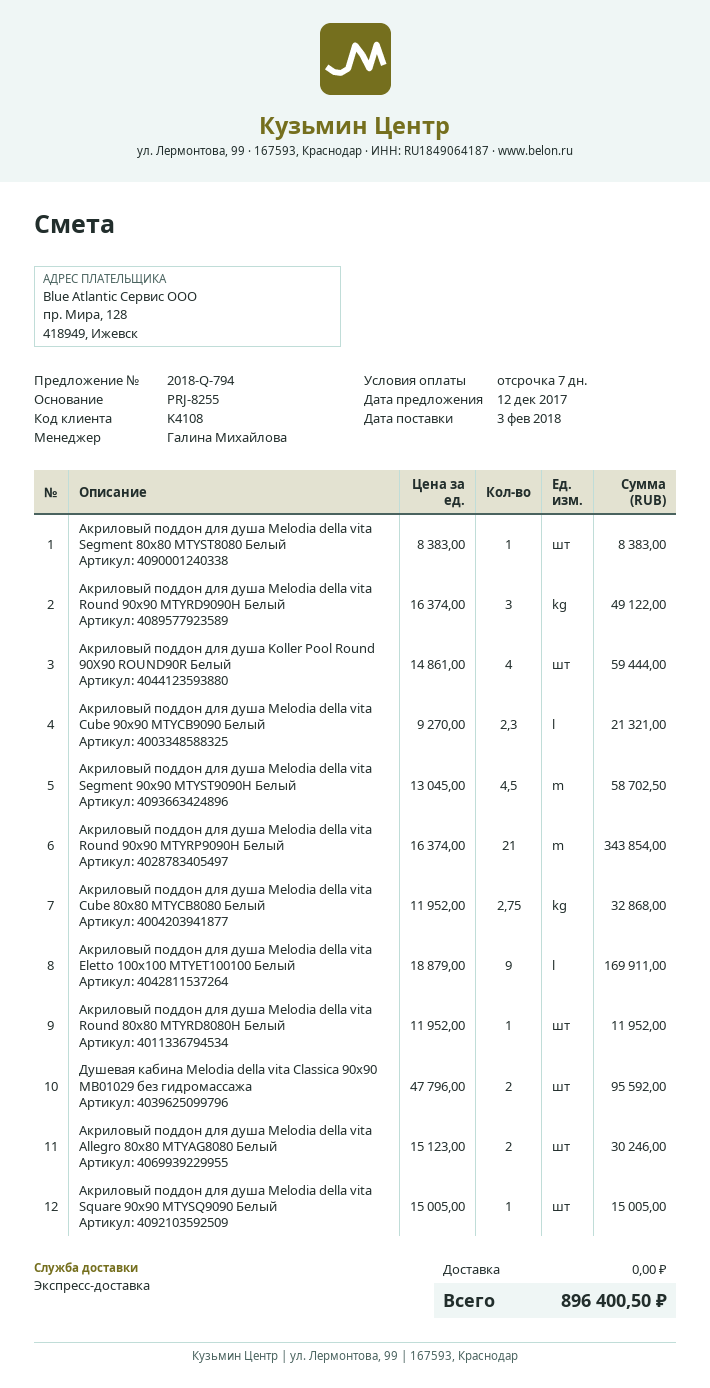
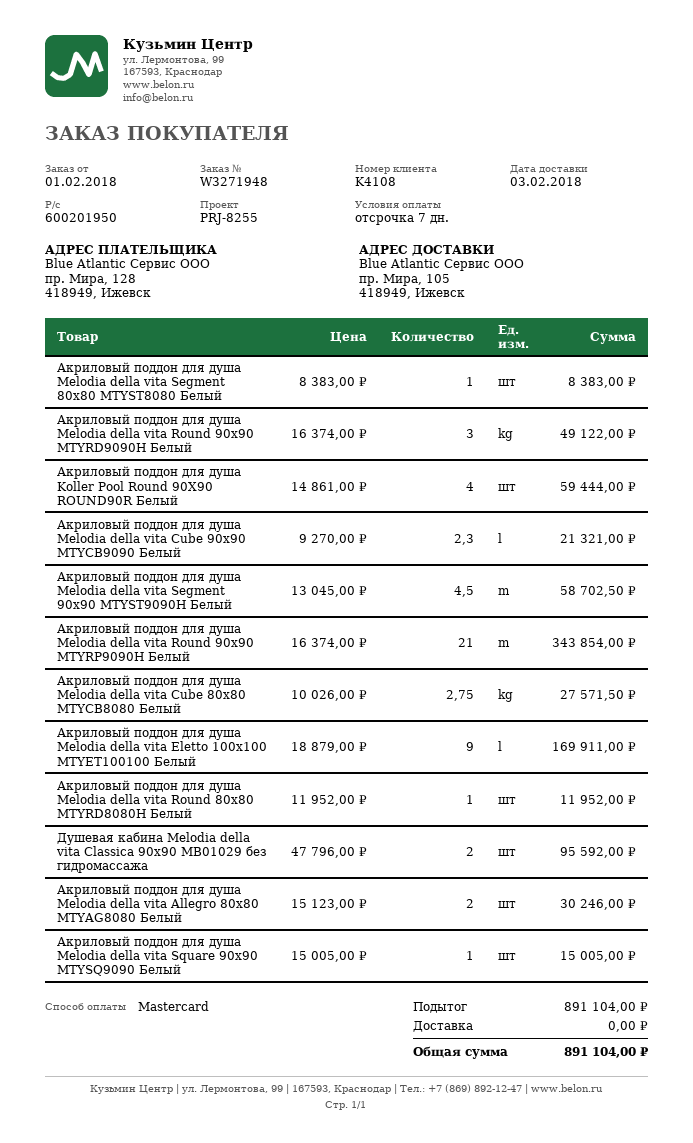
Акриловый поддон для душа Melodia della vita Cube 80x80 MTYCB8080 Белый: 2.75 x 11952.00 = 32868.00 -> 2.75 x 10026.00 = 27571.50
total: 896400.50 -> 891104.00

